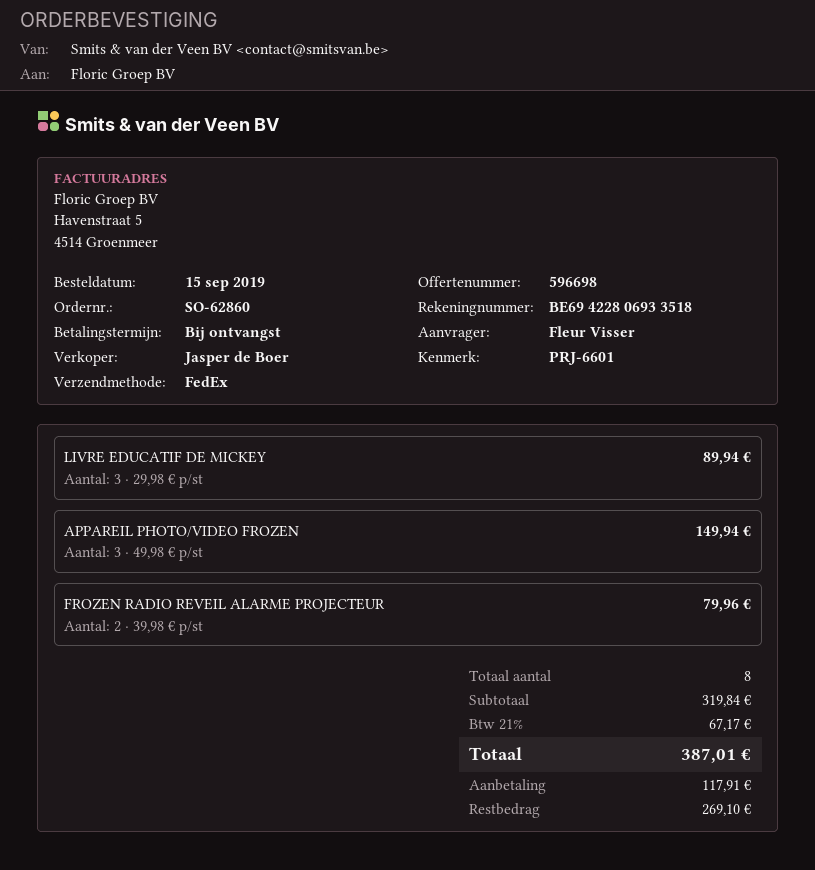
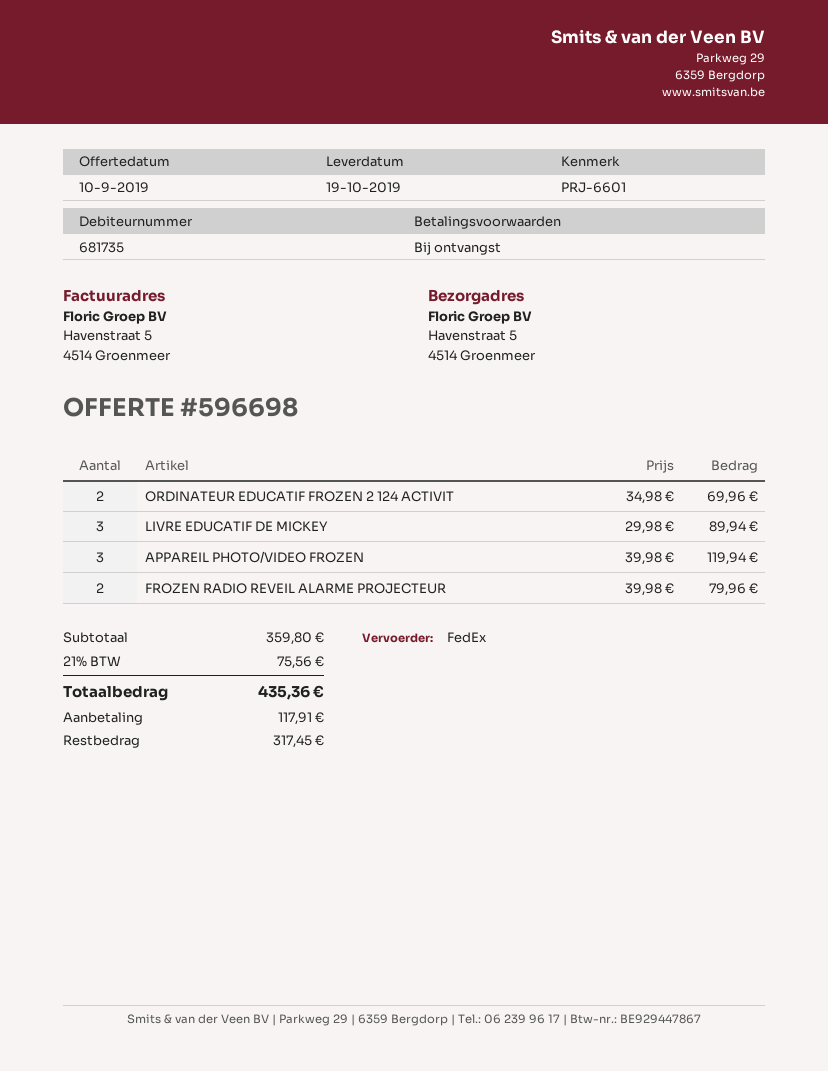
APPAREIL PHOTO/VIDEO FROZEN: 3 x 49.98 = 149.94 -> 3 x 39.98 = 119.94
ORDINATEUR EDUCATIF FROZEN 2 124 ACTIVIT: none -> 2 x 34.98 = 69.96
subtotal: 319.84 -> 359.80
tax: 21% = 67.17 -> 21% = 75.56
total: 387.01 -> 435.36
balance: 269.10 -> 317.45

